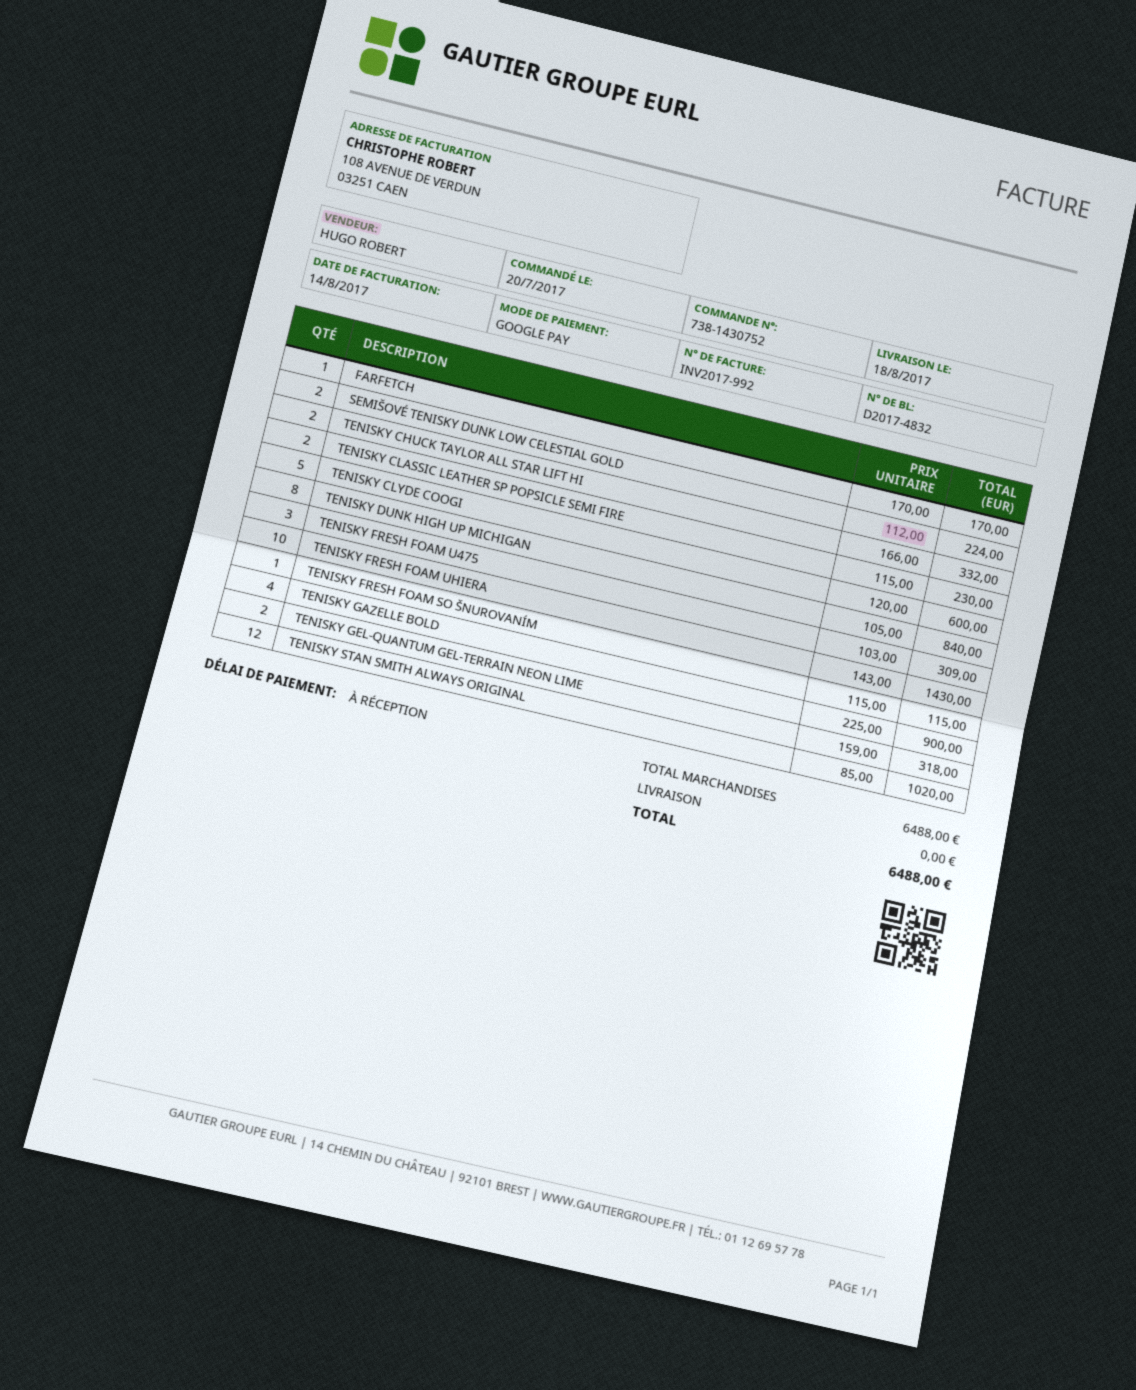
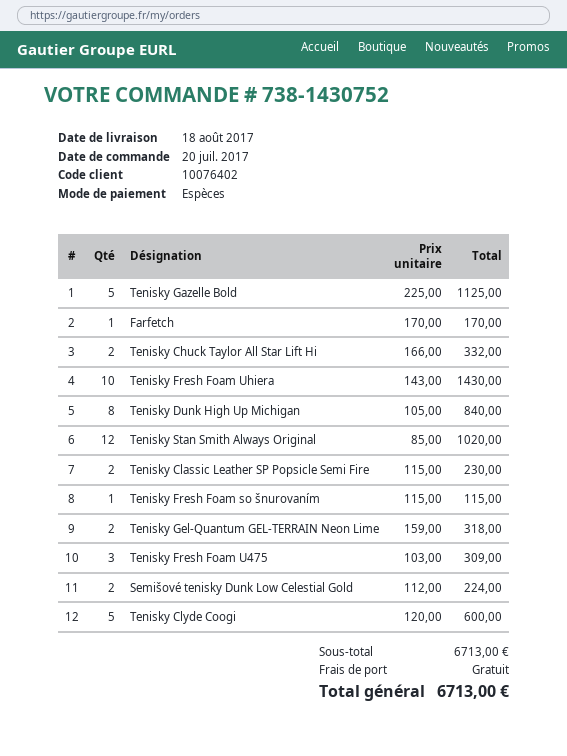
payment method: Google Pay -> cash
TENISKY GAZELLE BOLD: 4 x 225.00 = 900.00 -> 5 x 225.00 = 1125.00
subtotal: 6488.00 -> 6713.00
total: 6488.00 -> 6713.00

